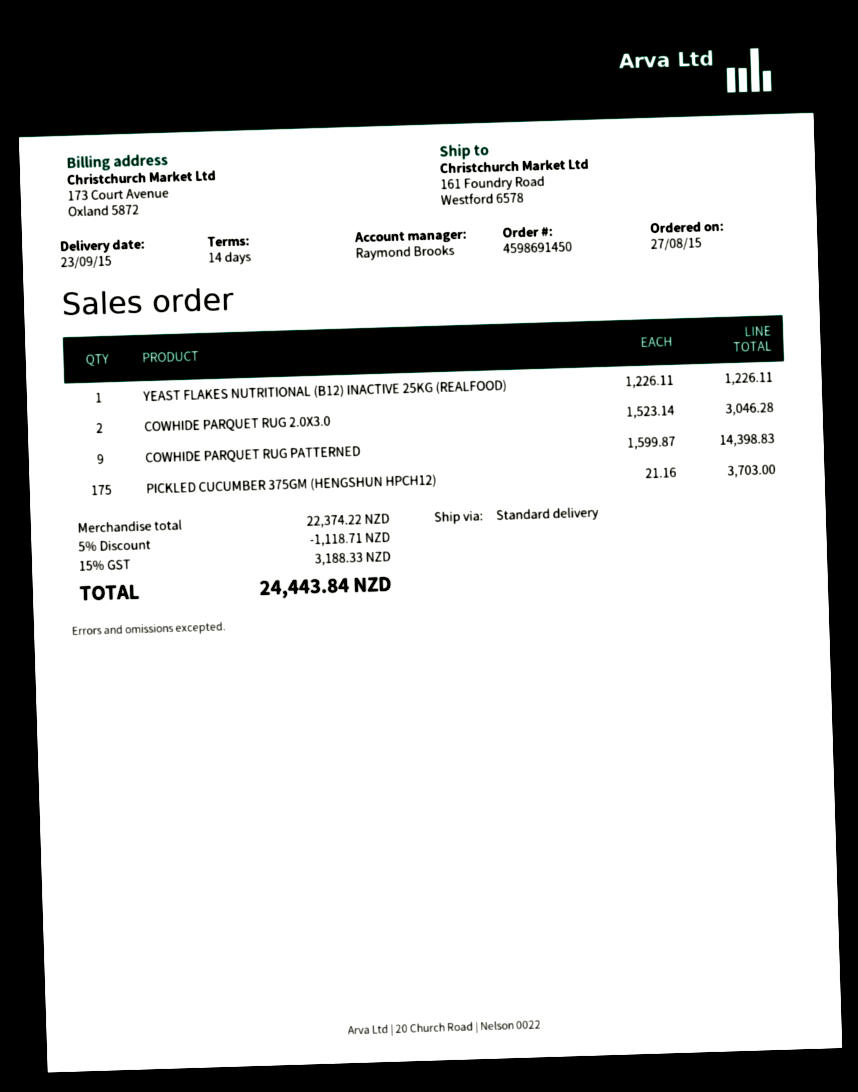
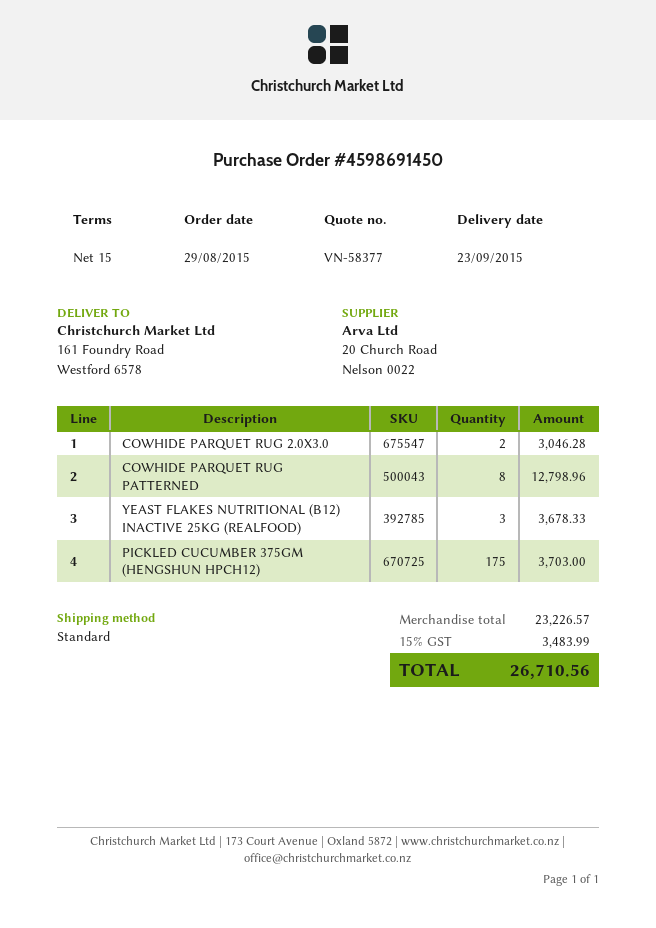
order date: 2015-08-27 -> 2015-08-29
payment terms: 14 days -> 15 days
YEAST FLAKES NUTRITIONAL (B12) INACTIVE 25KG (REALFOOD): 1 for 1226.11 -> 3 for 3678.33
COWHIDE PARQUET RUG PATTERNED: 9 for 14398.83 -> 8 for 12798.96
subtotal: 22374.22 -> 23226.57
discount: 5% = 1118.71 -> none
tax: 15% = 3188.33 -> 15% = 3483.99
total: 24443.84 -> 26710.56

